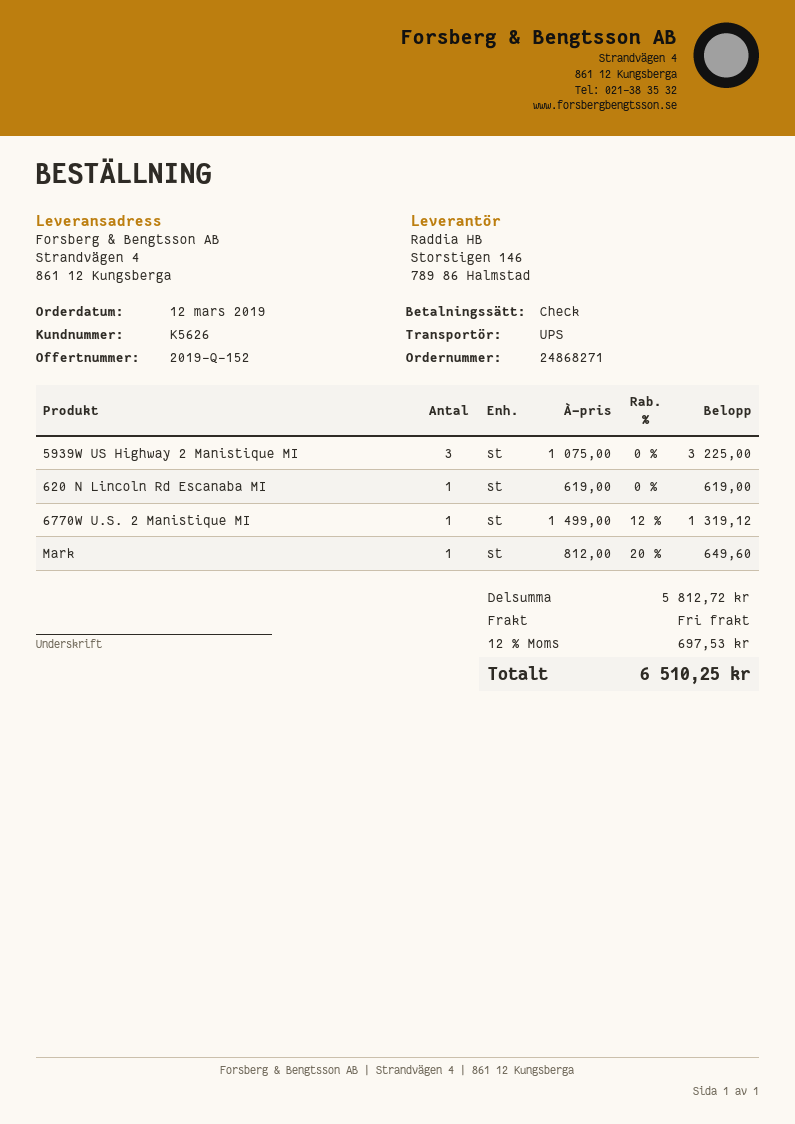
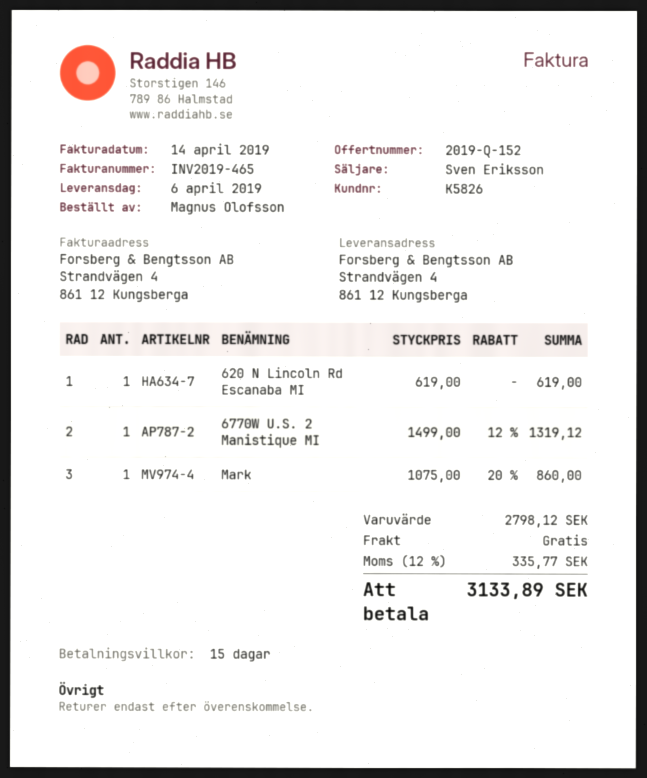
customer number: K5626 -> K5826
5939W US Highway 2 Manistique MI: 3 x 1075.00 = 3225.00 -> none
Mark: 1 x 812.00 - 20% = 649.60 -> 1 x 1075.00 - 20% = 860.00
subtotal: 5812.72 -> 2798.12
tax: 12% = 697.53 -> 12% = 335.77
total: 6510.25 -> 3133.89

